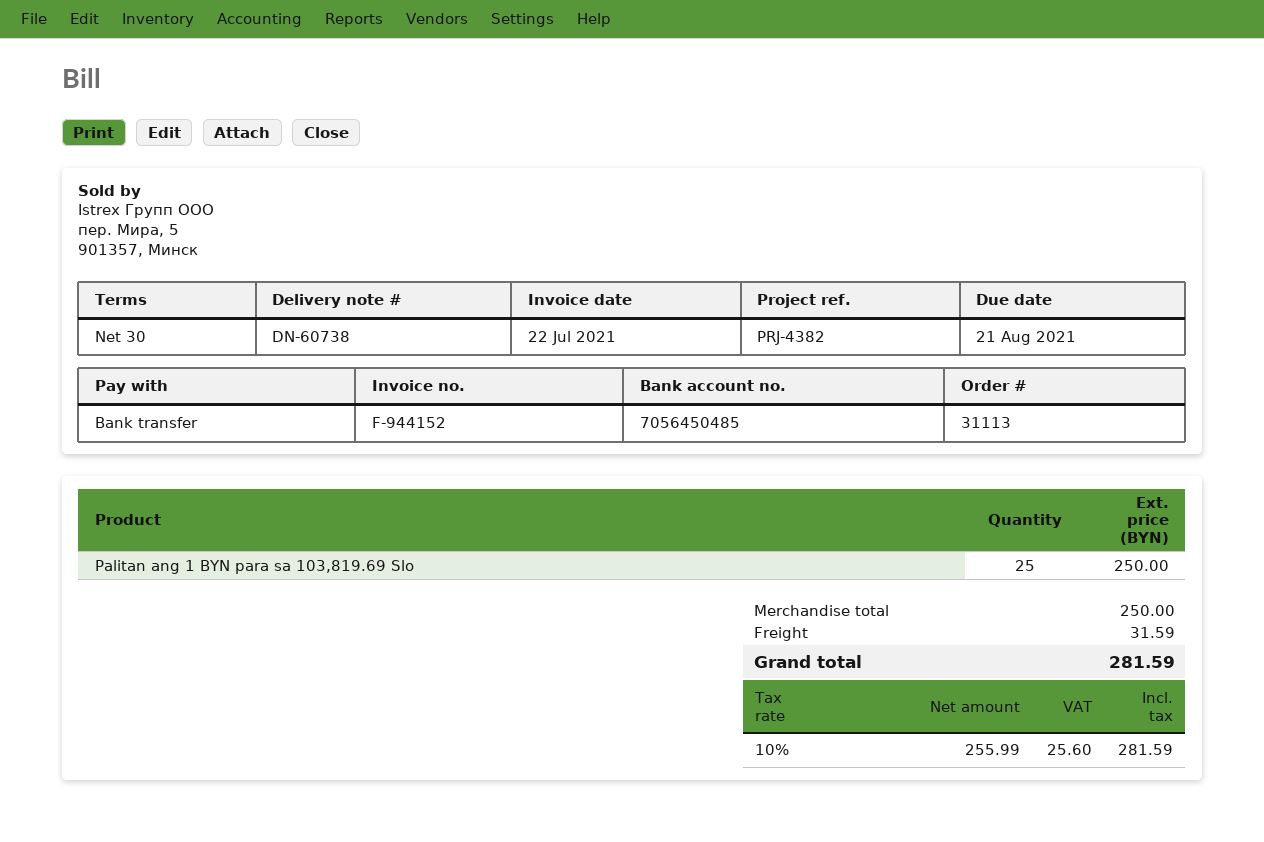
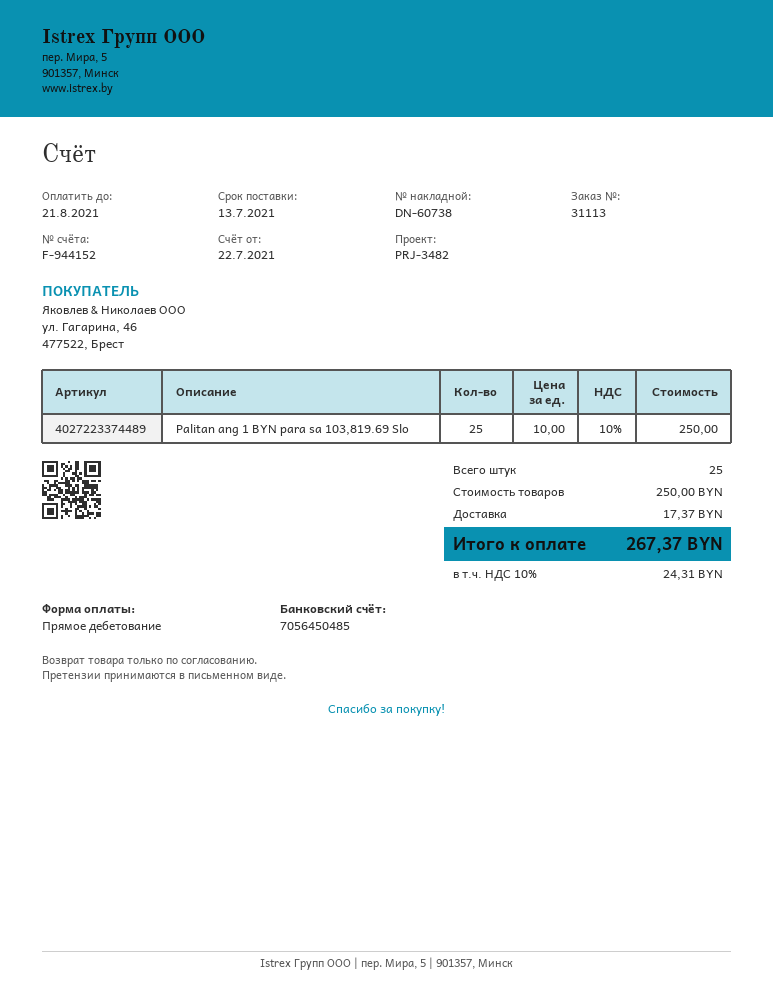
reference: PRJ-4382 -> PRJ-3482
payment method: bank transfer -> direct debit
shipping: 31.59 -> 17.37
tax: 10% = 25.60 -> 10% = 24.31
total: 281.59 -> 267.37

